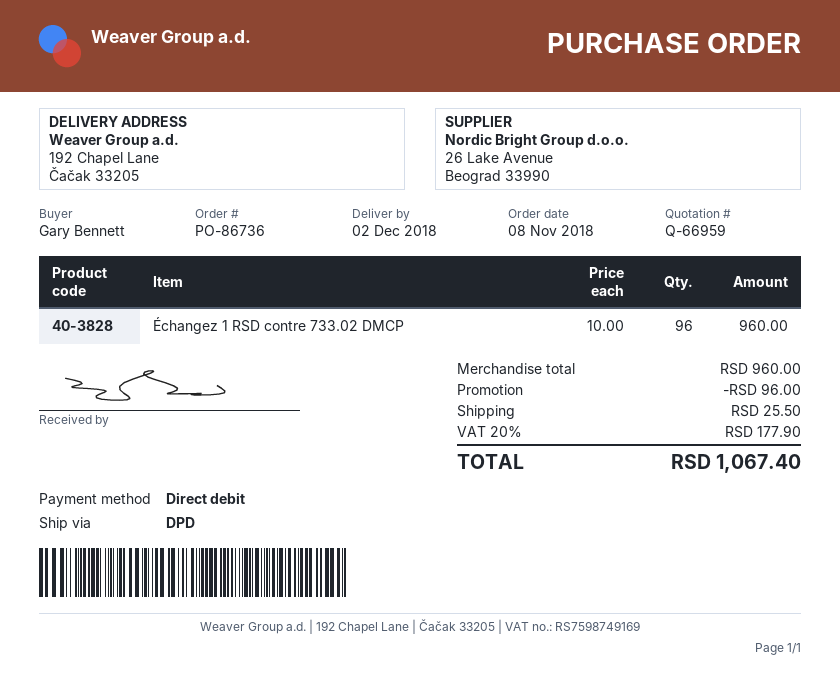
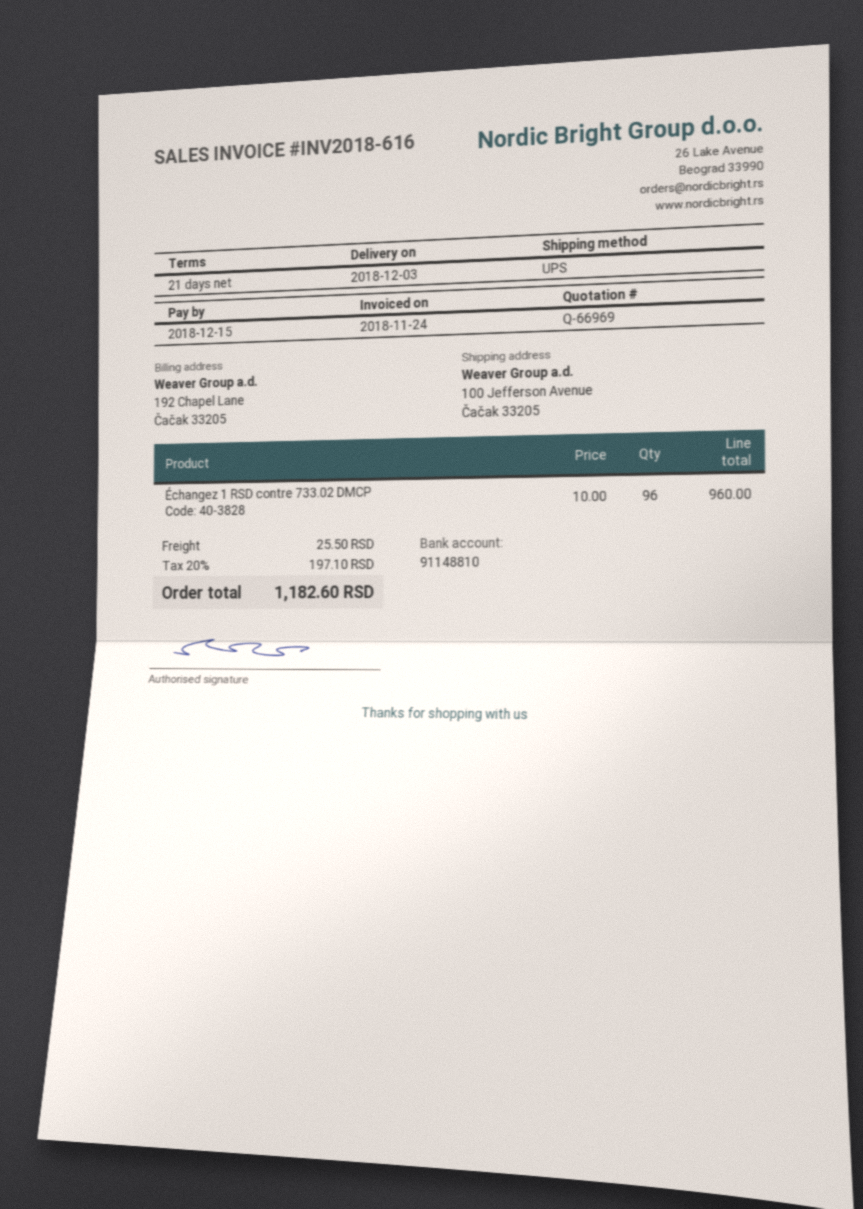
quote number: Q-66959 -> Q-66969
delivery date: 2018-12-02 -> 2018-12-03
shipping method: DPD -> UPS
ship to: 192 Chapel Lane, Čačak 33205 -> 100 Jefferson Avenue, Čačak 33205
discount: 96.00 -> none
tax: 20% = 177.90 -> 20% = 197.10
total: 1067.40 -> 1182.60

